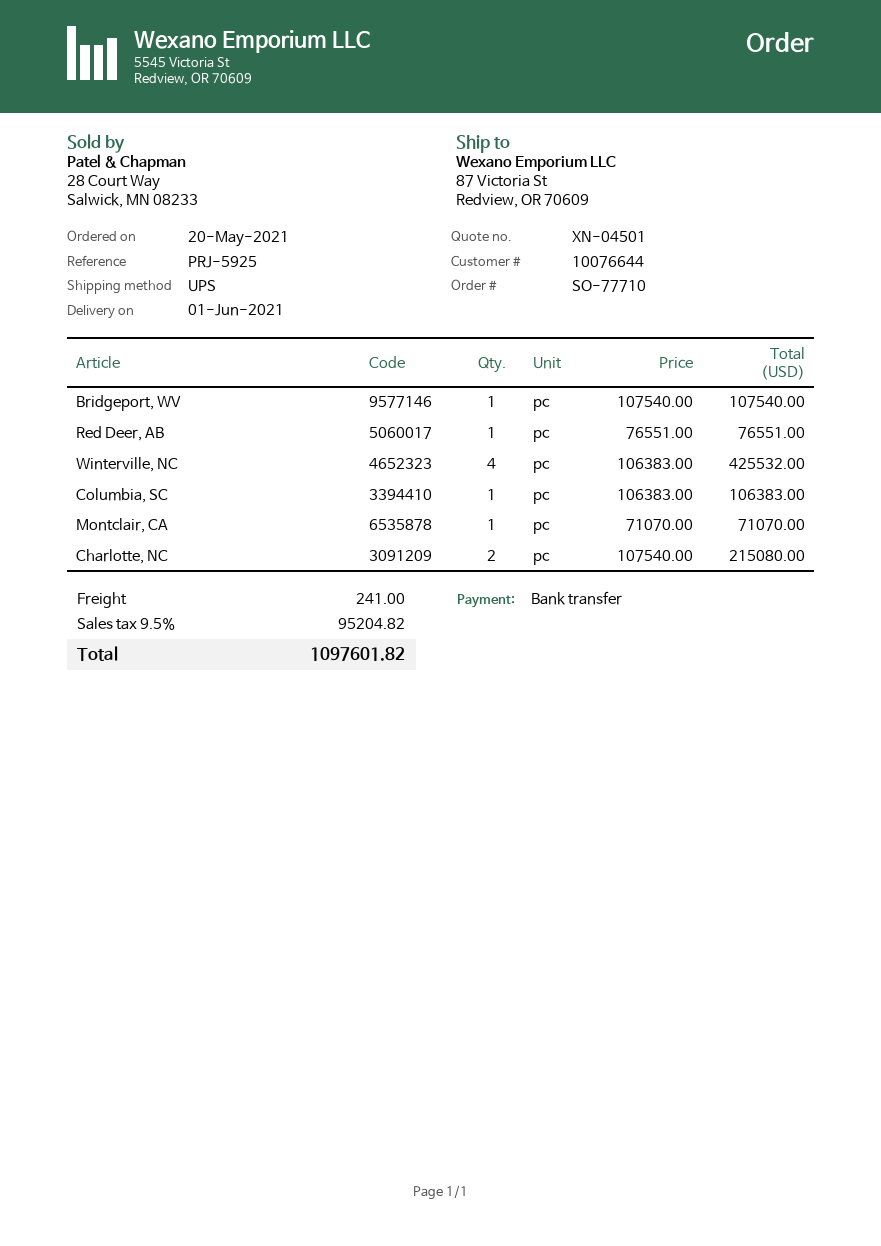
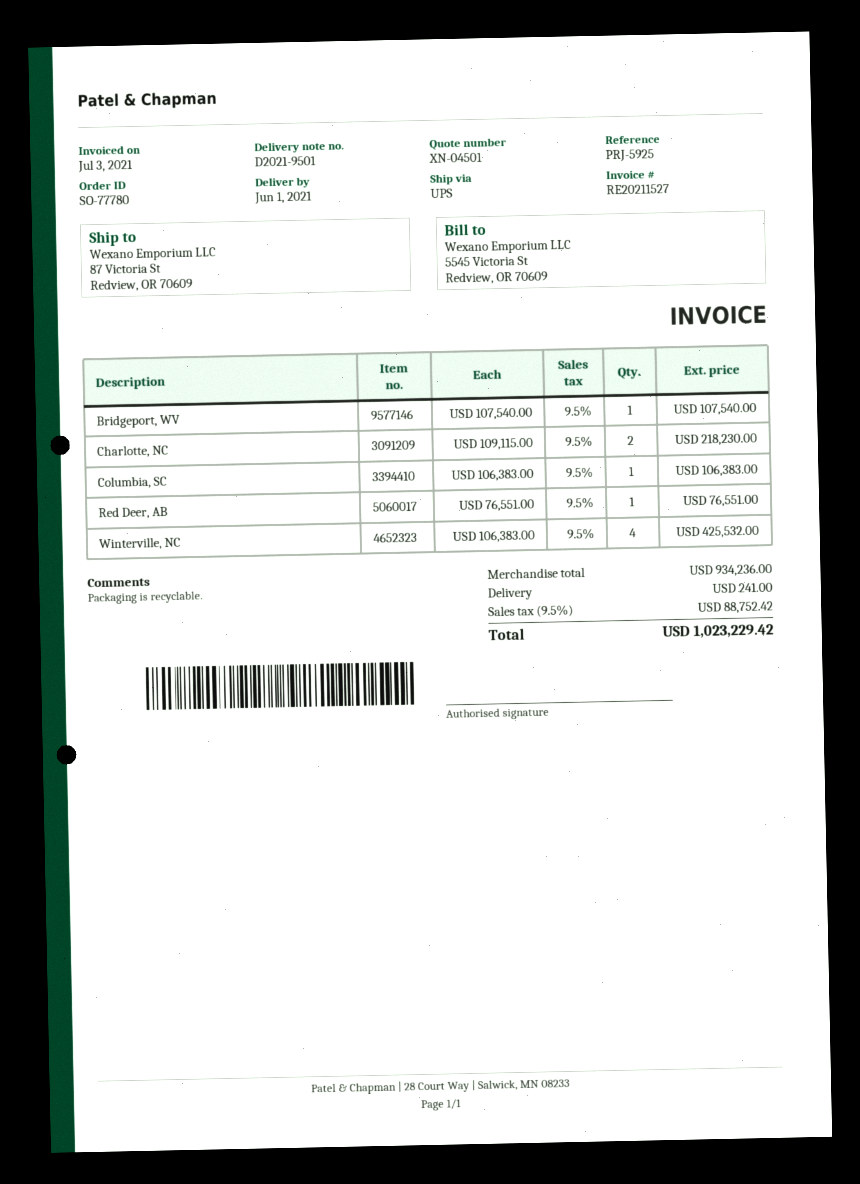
order number: SO-77710 -> SO-77780
Montclair, CA: 1 x 71070.00 = 71070.00 -> none
Charlotte, NC: 2 x 107540.00 = 215080.00 -> 2 x 109115.00 = 218230.00
tax: 9.5% = 95204.82 -> 9.5% = 88752.42
total: 1097601.82 -> 1023229.42

